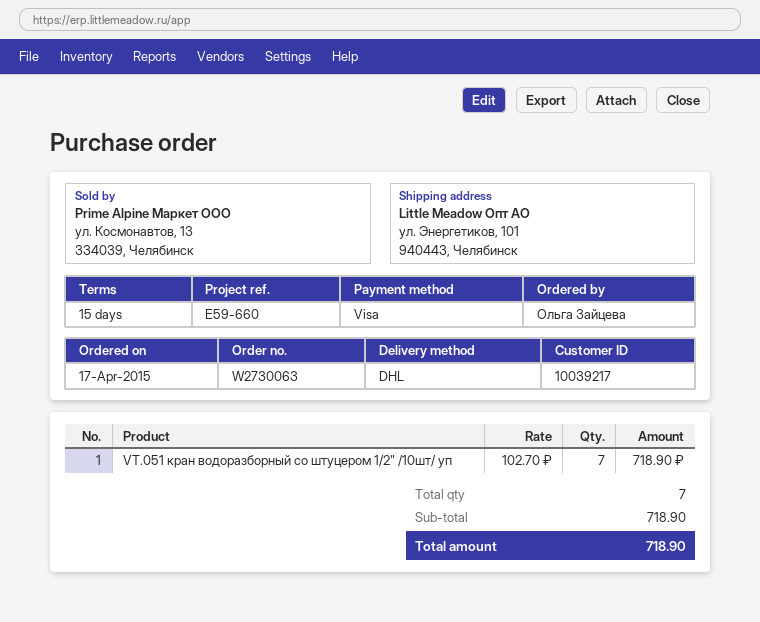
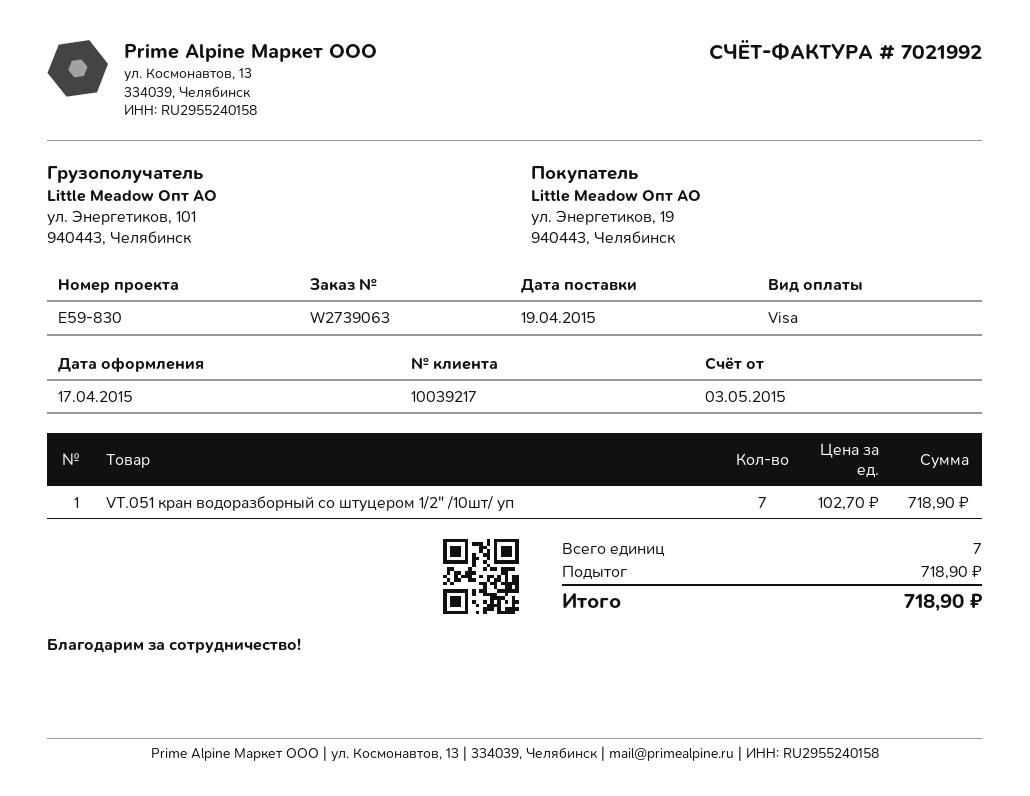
order number: W2730063 -> W2739063
reference: E59-660 -> E59-830

